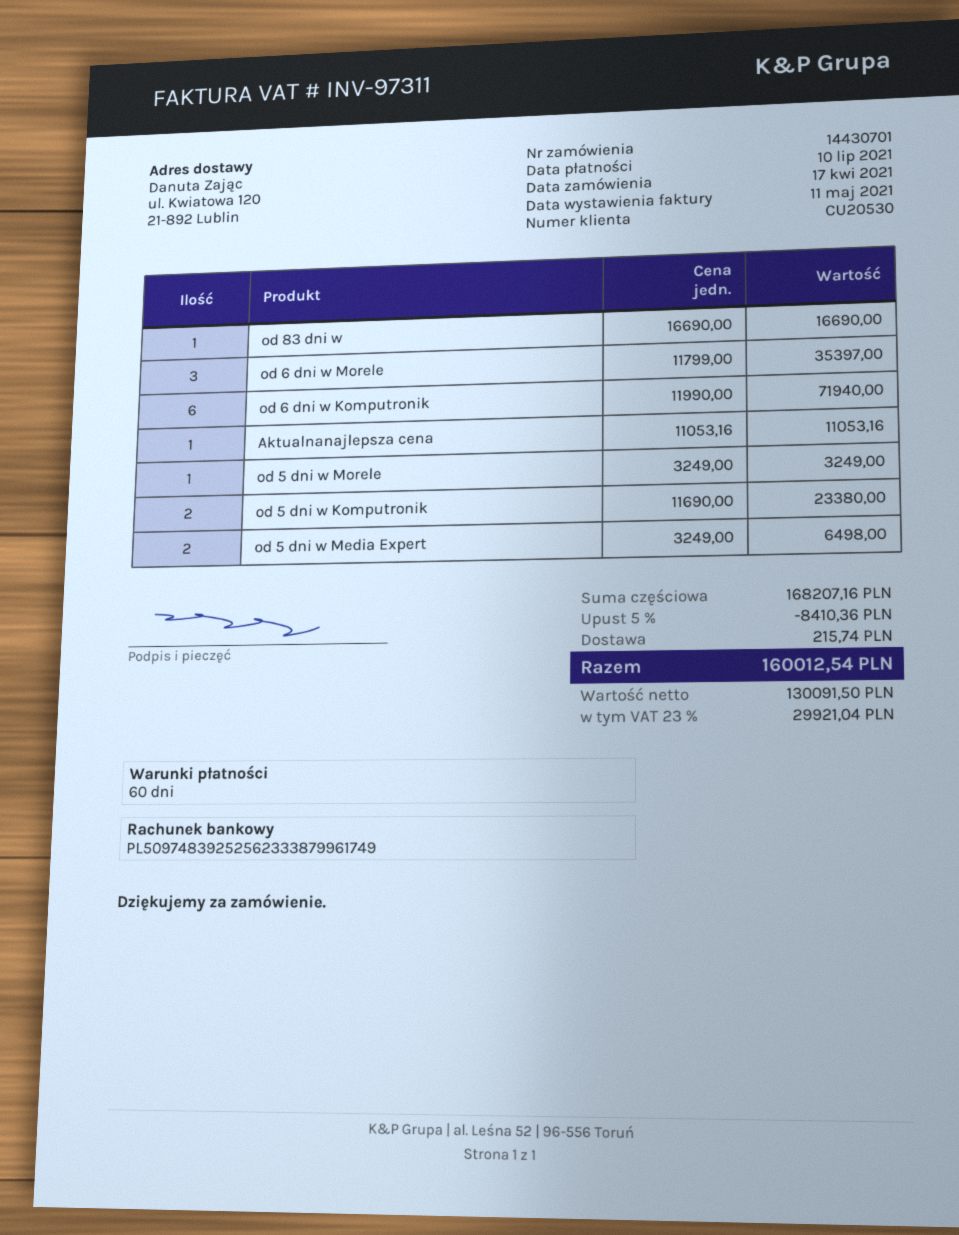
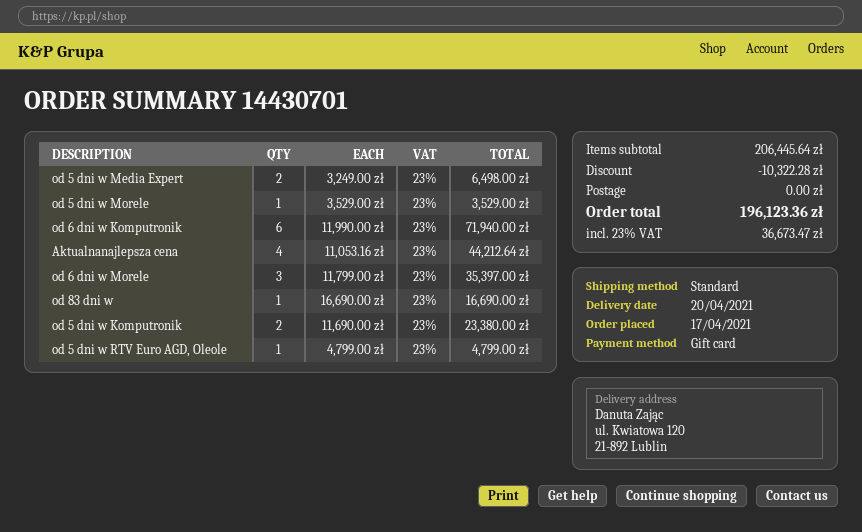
Aktualnanajlepsza cena: 1 x 11053.16 = 11053.16 -> 4 x 11053.16 = 44212.64
od 5 dni w Morele: 1 x 3249.00 = 3249.00 -> 1 x 3529.00 = 3529.00
od 5 dni w RTV Euro AGD, Oleole: none -> 1 x 4799.00 = 4799.00
subtotal: 168207.16 -> 206445.64
discount: 8410.36 -> 10322.28
shipping: 215.74 -> 0.00
tax: 23% = 29921.04 -> 23% = 36673.47
total: 160012.54 -> 196123.36

